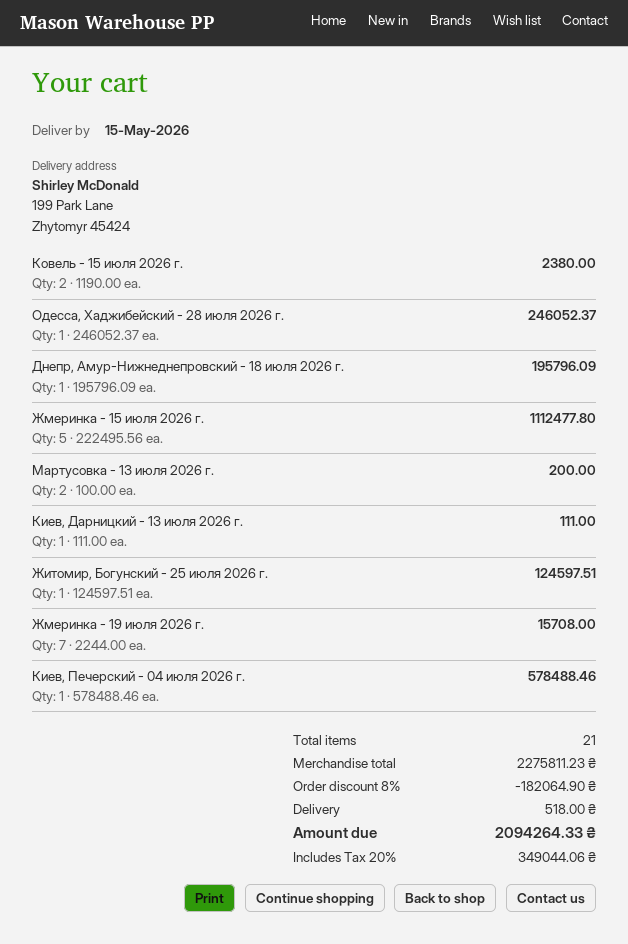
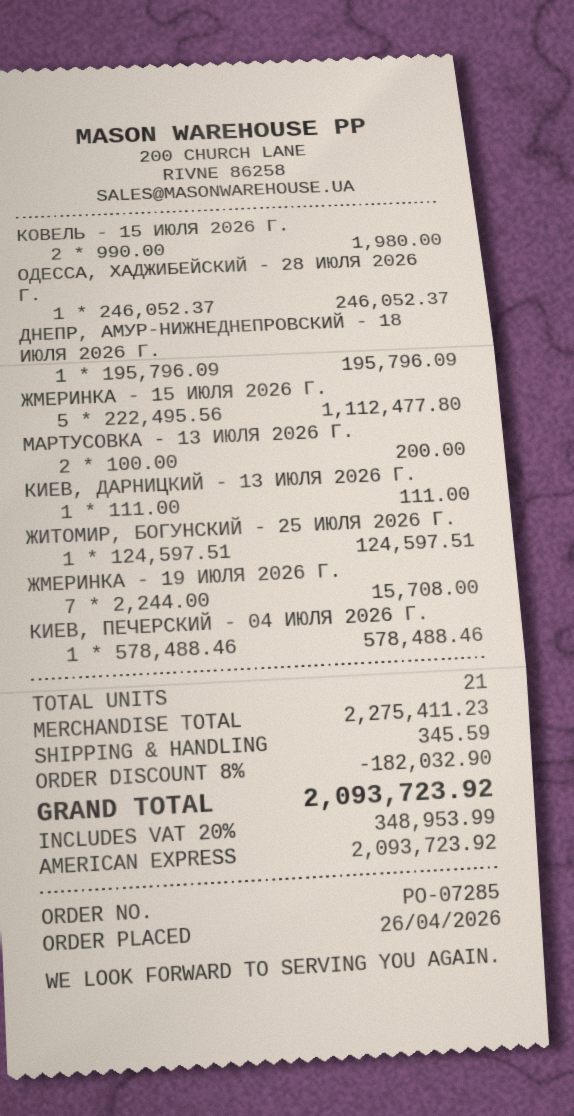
Ковель - 15 июля 2026 г.: 2 x 1190.00 = 2380.00 -> 2 x 990.00 = 1980.00
subtotal: 2275811.23 -> 2275411.23
discount: 8% = 182064.90 -> 8% = 182032.90
shipping: 518.00 -> 345.59
tax: 20% = 349044.06 -> 20% = 348953.99
total: 2094264.33 -> 2093723.92

